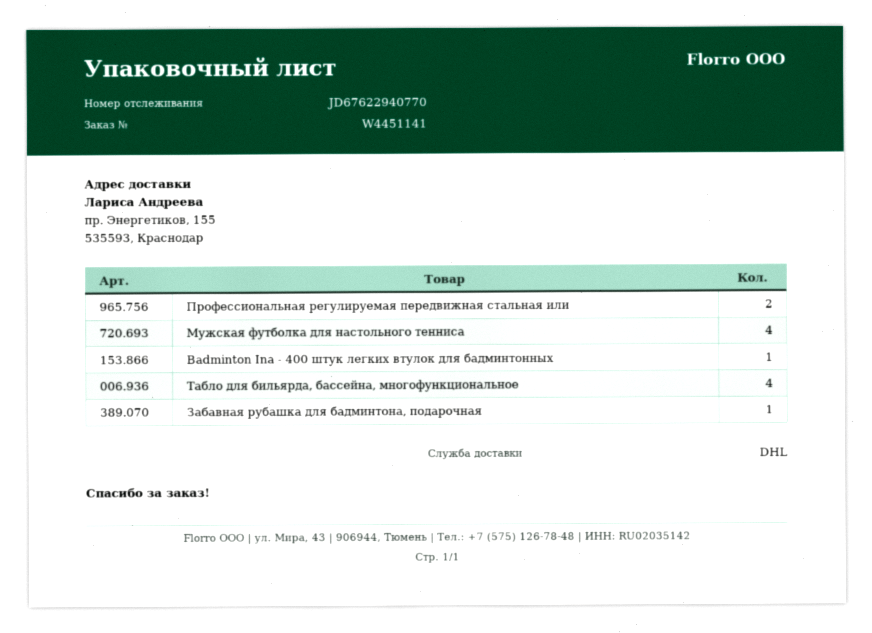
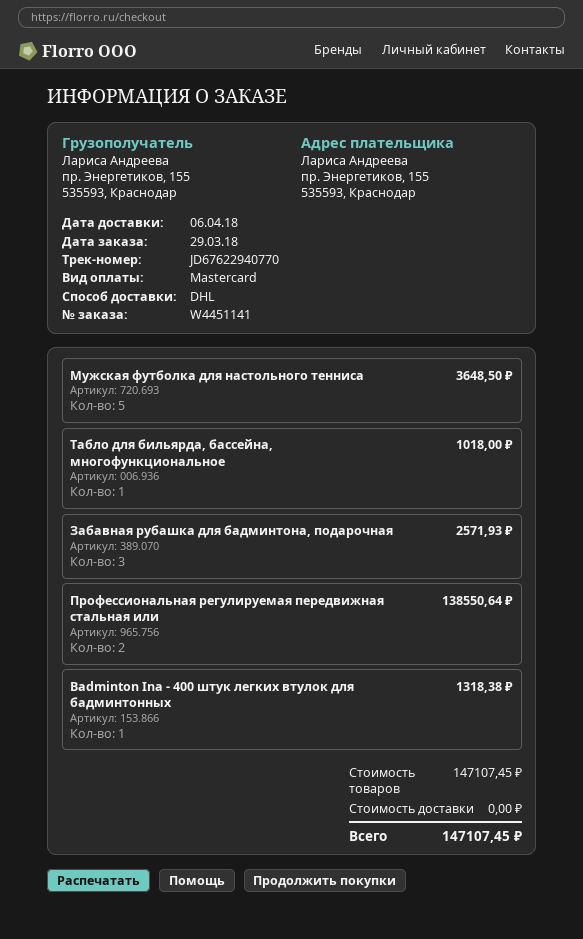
Мужская футболка для настольного тенниса: 4 -> 5
Табло для бильярда, бассейна, многофункциональное: 4 -> 1
Забавная рубашка для бадминтона, подарочная: 1 -> 3

